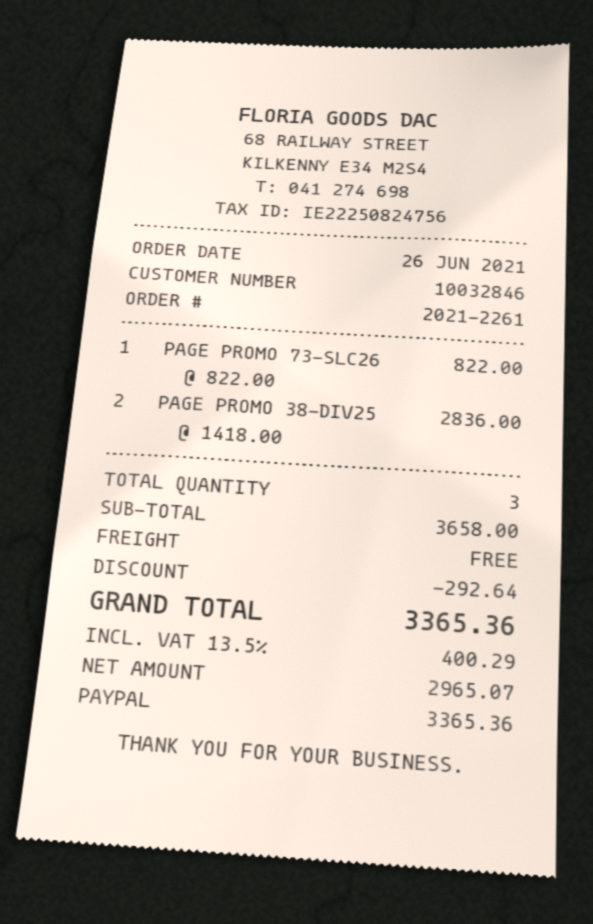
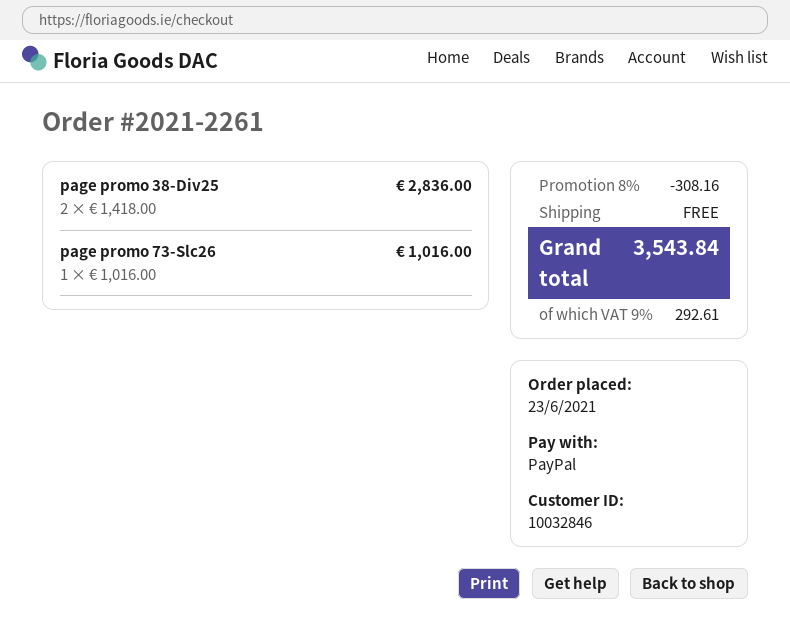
order date: 2021-06-26 -> 2021-06-23
PAGE PROMO 73-SLC26: 1 x 822.00 = 822.00 -> 1 x 1016.00 = 1016.00
discount: 292.64 -> 308.16
tax: 13.5% = 400.29 -> 9% = 292.61
total: 3365.36 -> 3543.84

